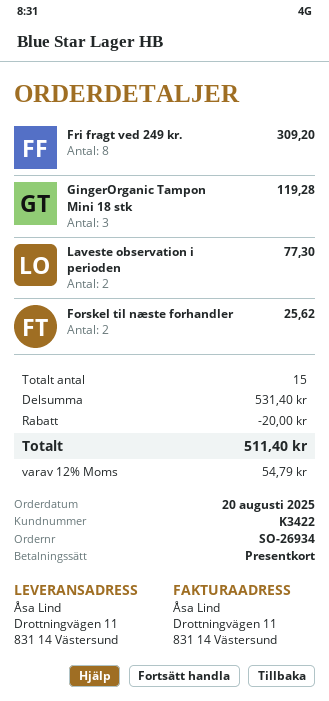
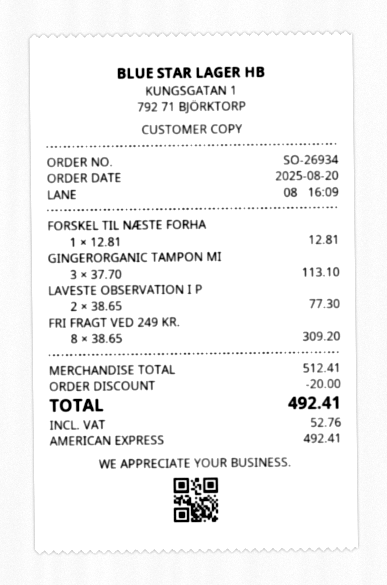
payment method: gift card -> American Express
GingerOrganic Tampon Mini 18 stk: 3 for 119.28 -> 3 for 113.10
Forskel til næste forhandler: 2 for 25.62 -> 1 for 12.81
subtotal: 531.40 -> 512.41
tax: 54.79 -> 52.76
total: 511.40 -> 492.41

